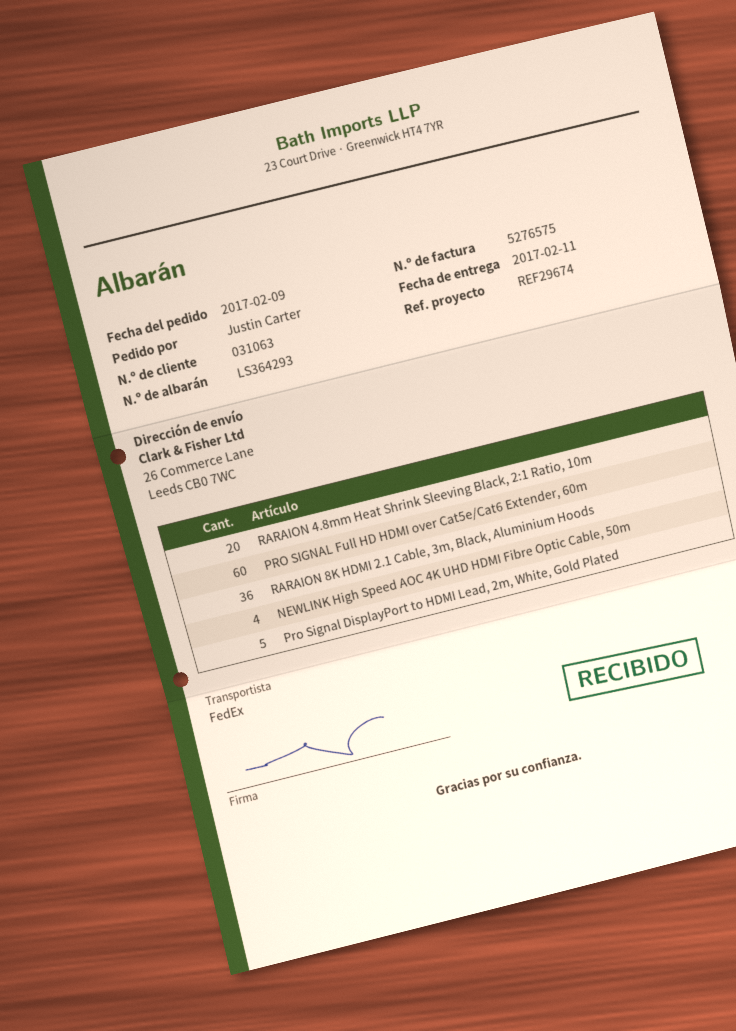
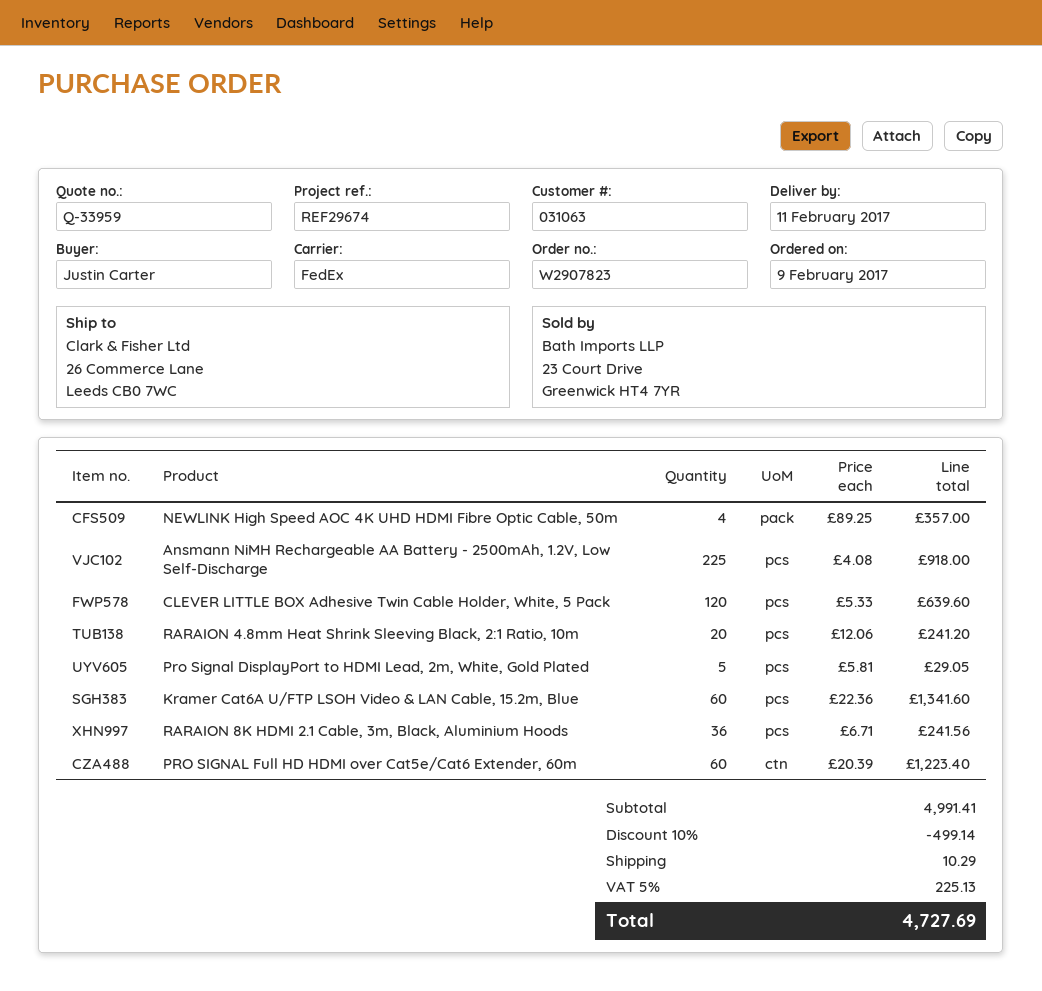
Ansmann NiMH Rechargeable AA Battery - 2500mAh, 1.2V, Low Self-Discharge: none -> 225
CLEVER LITTLE BOX Adhesive Twin Cable Holder, White, 5 Pack: none -> 120
Kramer Cat6A U/FTP LSOH Video & LAN Cable, 15.2m, Blue: none -> 60

